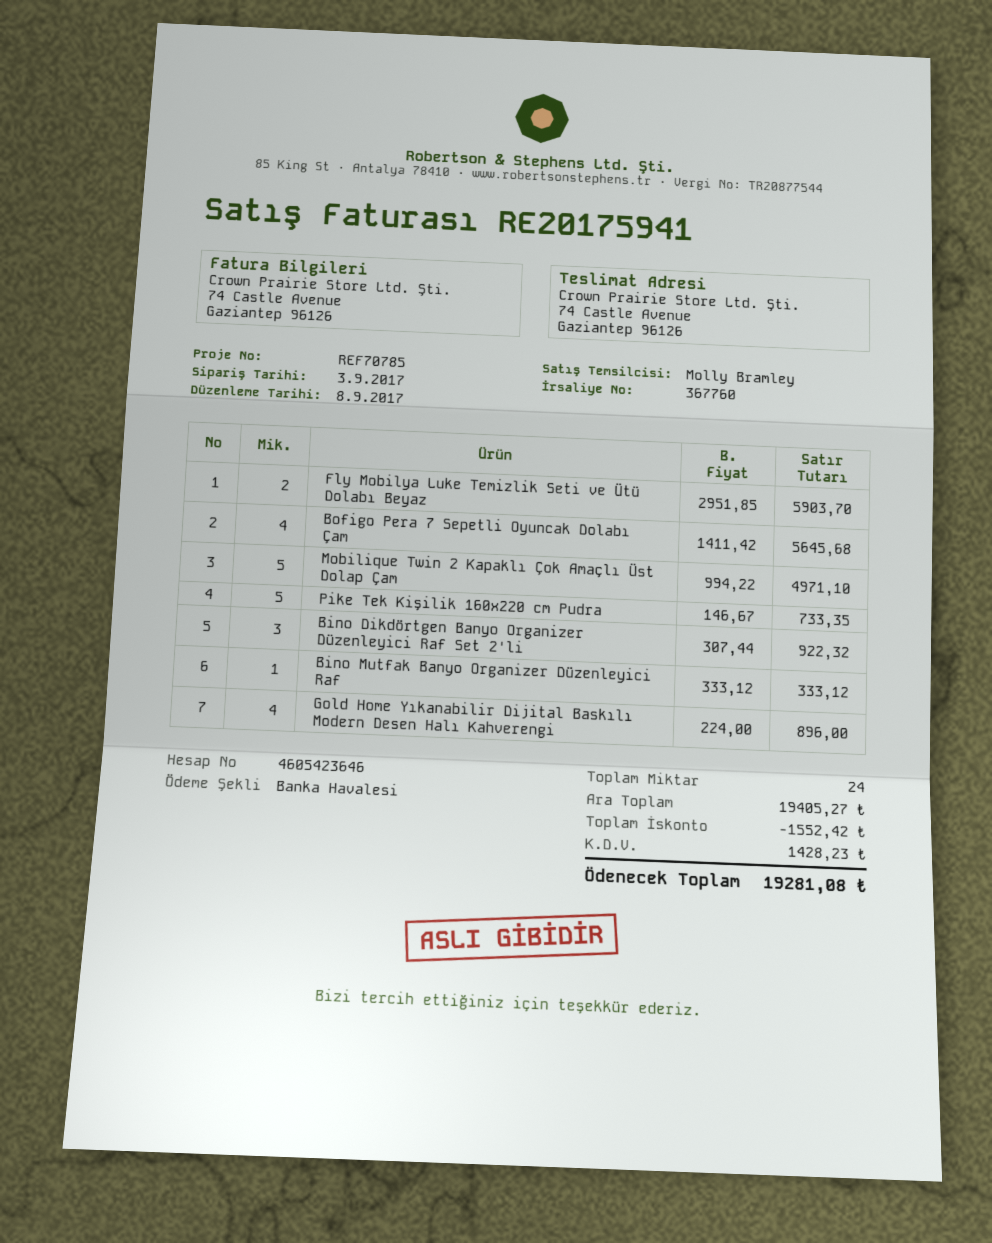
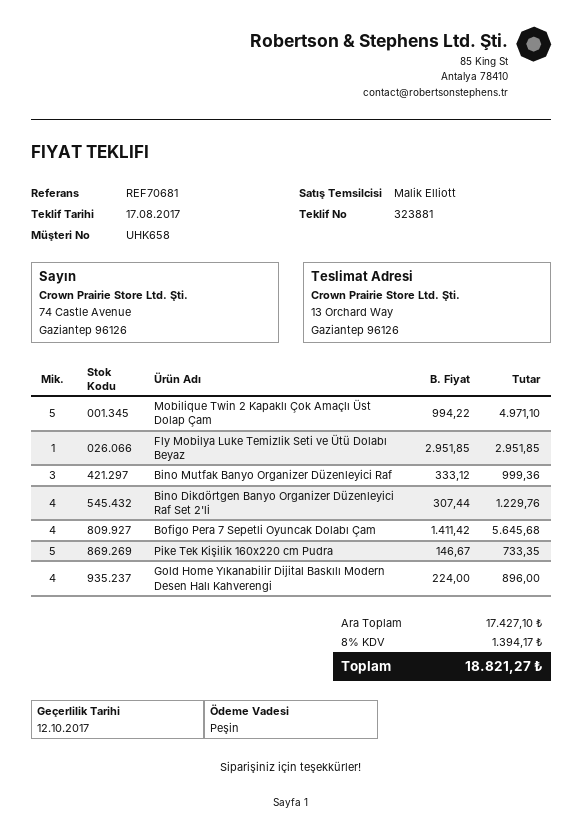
reference: REF70785 -> REF70681
sales rep: Molly Bramley -> Malik Elliott
ship to: 74 Castle Avenue, Gaziantep 96126 -> 13 Orchard Way, Gaziantep 96126
Fly Mobilya Luke Temizlik Seti ve Ütü Dolabı Beyaz: 2 x 2951.85 = 5903.70 -> 1 x 2951.85 = 2951.85
Bino Dikdörtgen Banyo Organizer Düzenleyici Raf Set 2'li: 3 x 307.44 = 922.32 -> 4 x 307.44 = 1229.76
Bino Mutfak Banyo Organizer Düzenleyici Raf: 1 x 333.12 = 333.12 -> 3 x 333.12 = 999.36
subtotal: 19405.27 -> 17427.10
discount: 1552.42 -> none
tax: 1428.23 -> 1394.17
total: 19281.08 -> 18821.27

